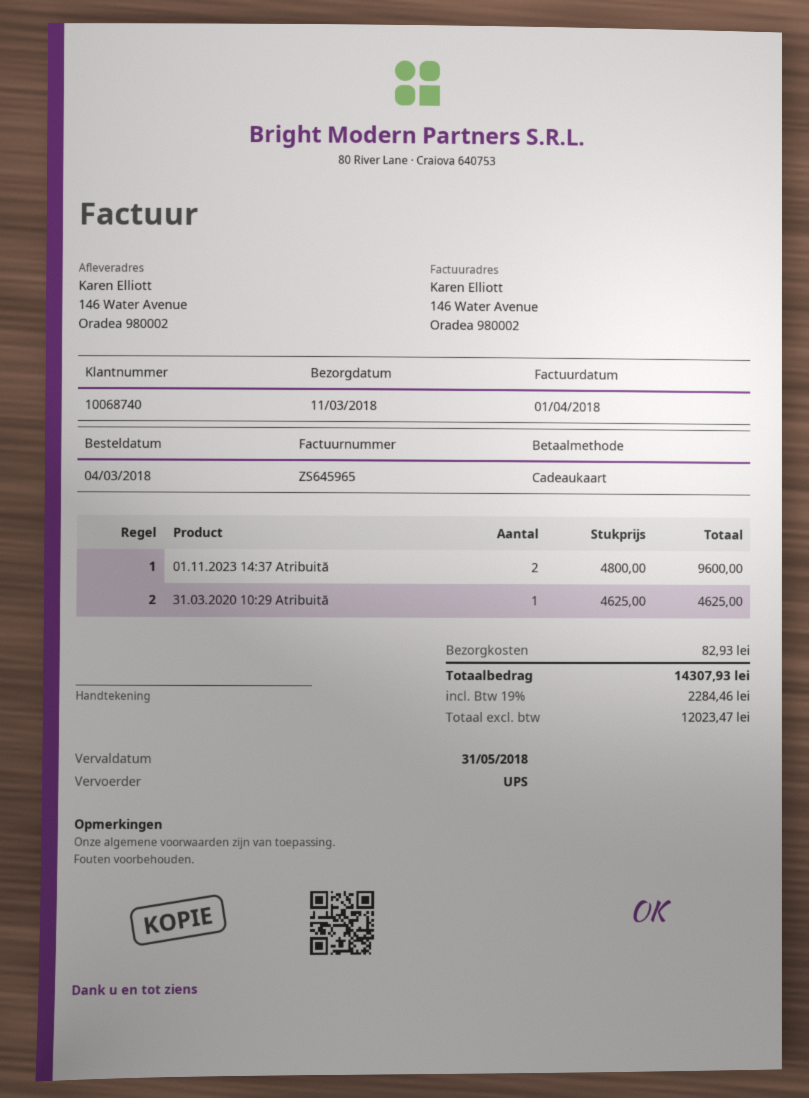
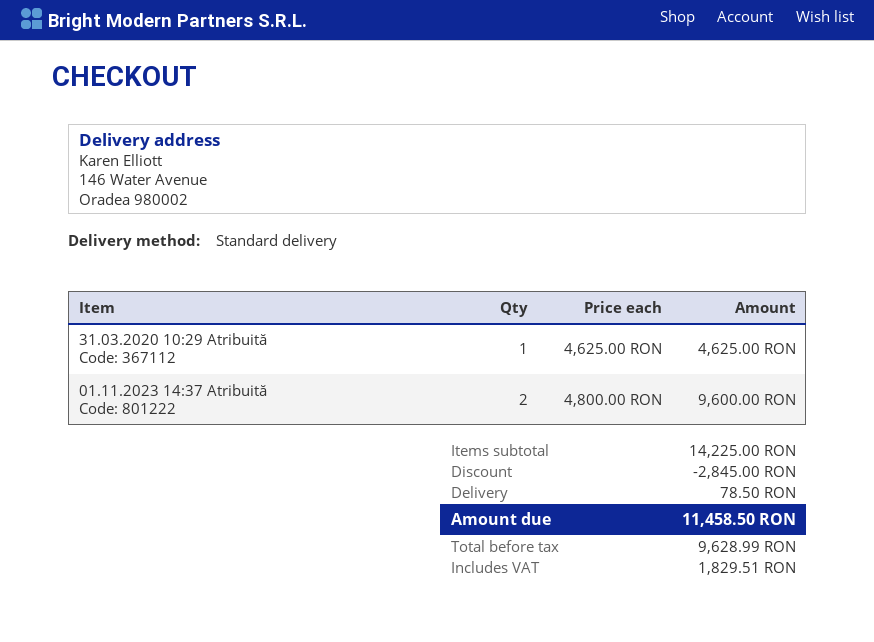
shipping method: UPS -> standard
discount: none -> 2845.00
shipping: 82.93 -> 78.50
net: 12023.47 -> 9628.99
tax: 2284.46 -> 1829.51
total: 14307.93 -> 11458.50

